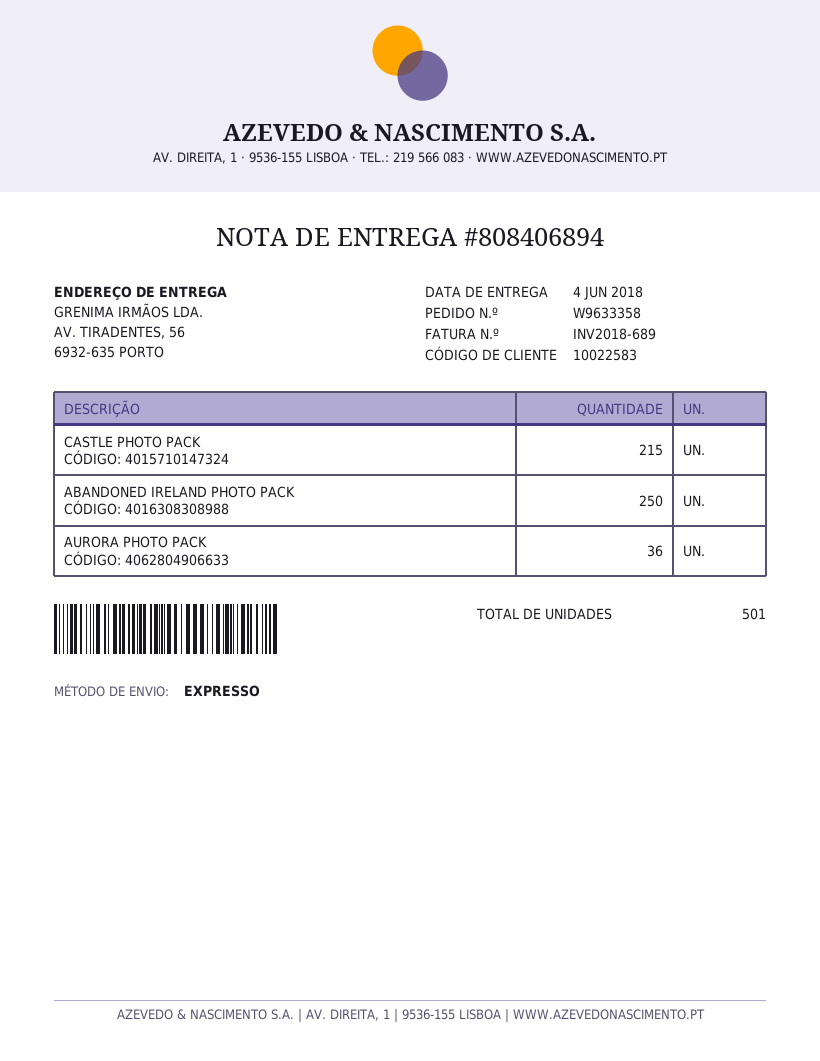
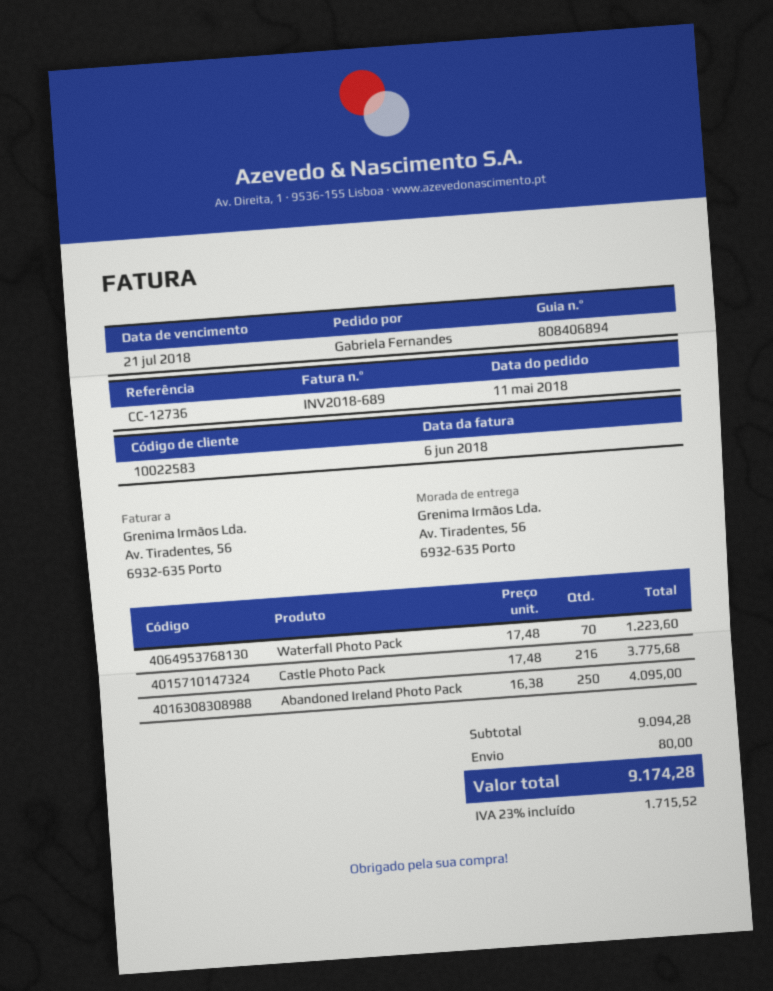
CASTLE PHOTO PACK: 215 -> 216
AURORA PHOTO PACK: 36 -> none
Waterfall Photo Pack: none -> 70

